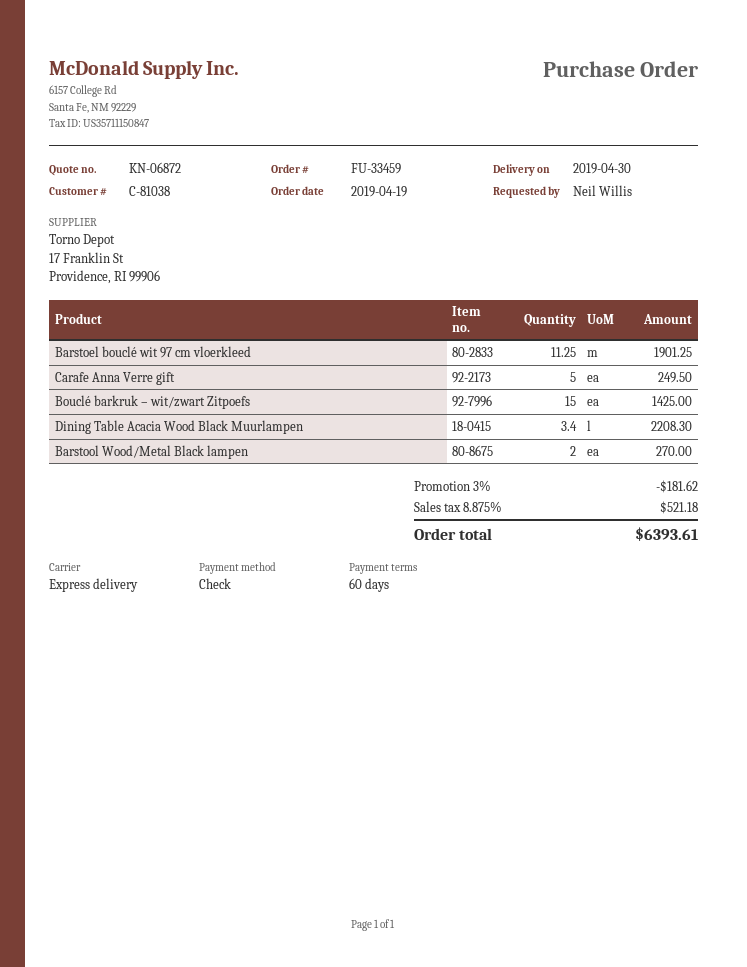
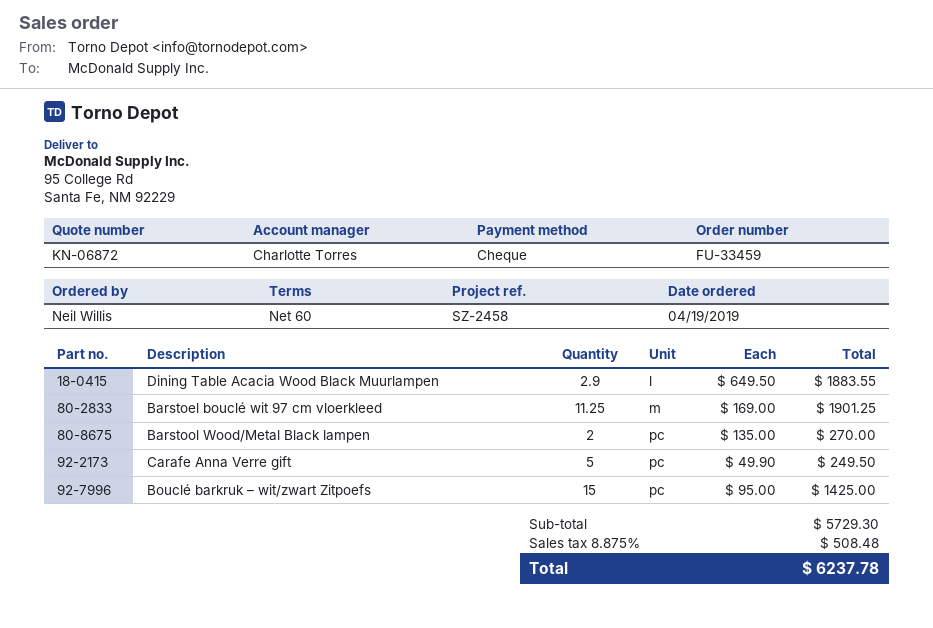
Dining Table Acacia Wood Black Muurlampen: 3.4 for 2208.30 -> 2.9 for 1883.55
discount: 3% = 181.62 -> none
tax: 8.875% = 521.18 -> 8.875% = 508.48
total: 6393.61 -> 6237.78

